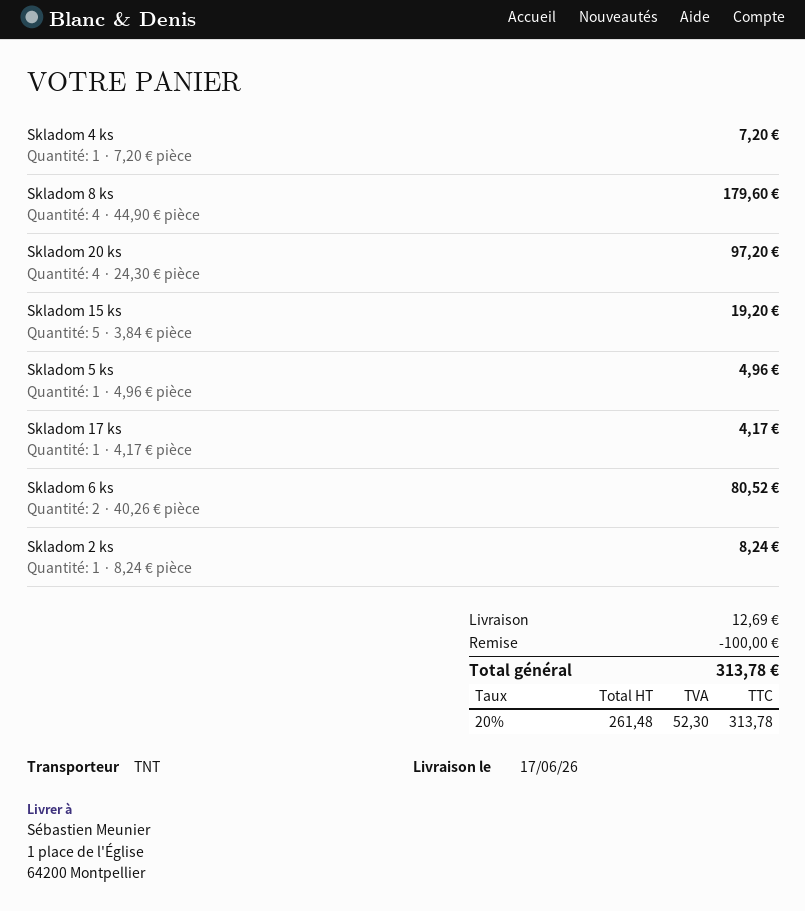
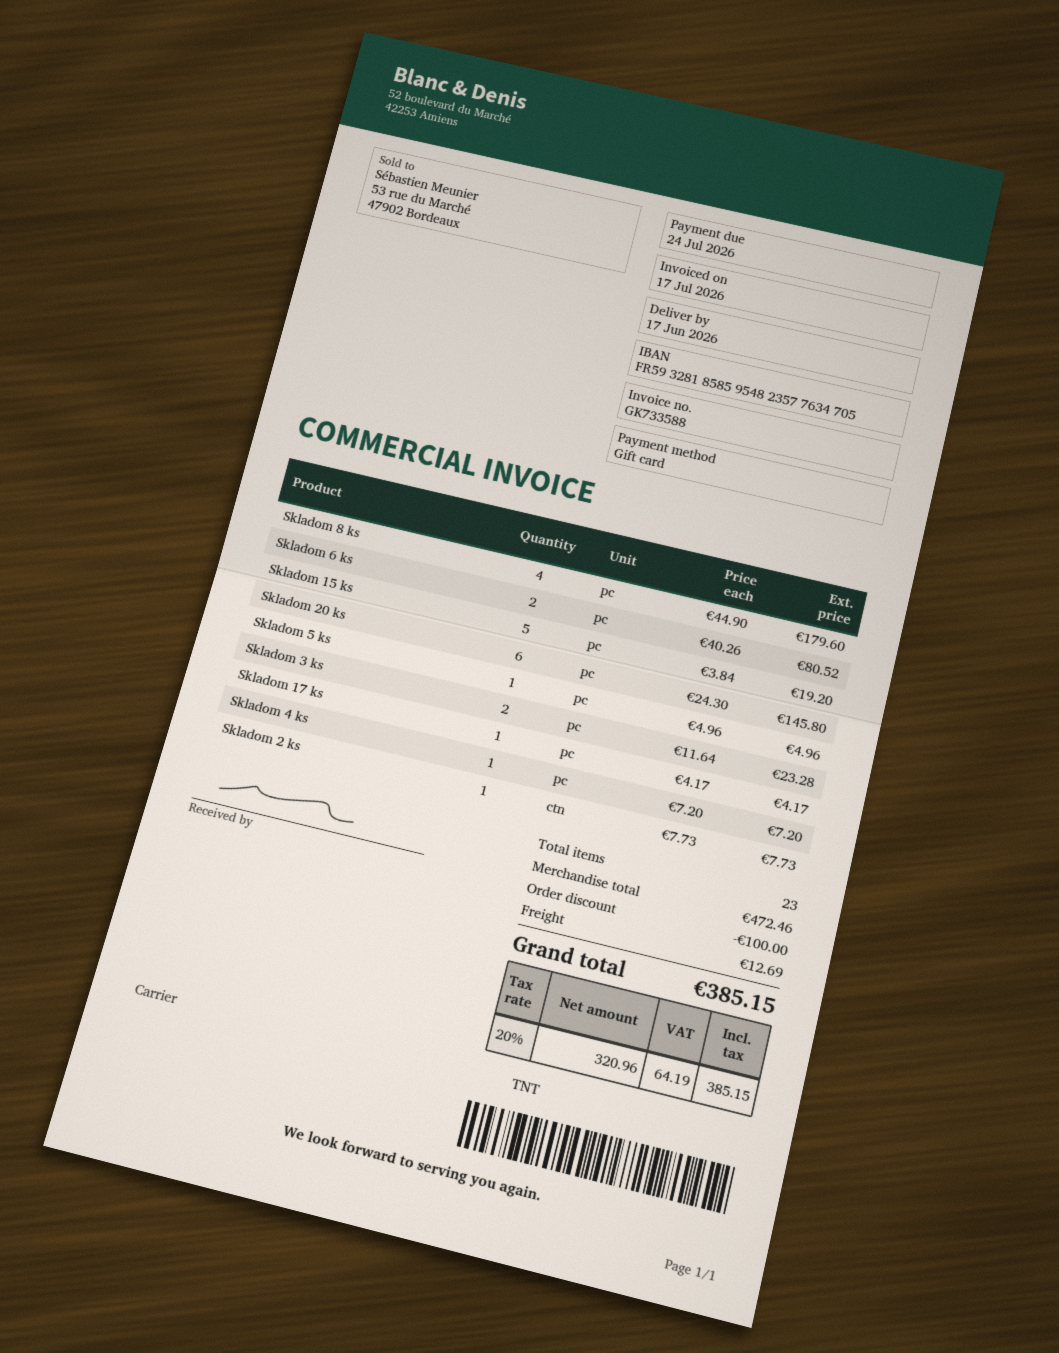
Skladom 20 ks: 4 x 24.30 = 97.20 -> 6 x 24.30 = 145.80
Skladom 2 ks: 1 x 8.24 = 8.24 -> 1 x 7.73 = 7.73
Skladom 3 ks: none -> 2 x 11.64 = 23.28
net: 261.48 -> 320.96
tax: 20% = 52.30 -> 20% = 64.19
total: 313.78 -> 385.15

